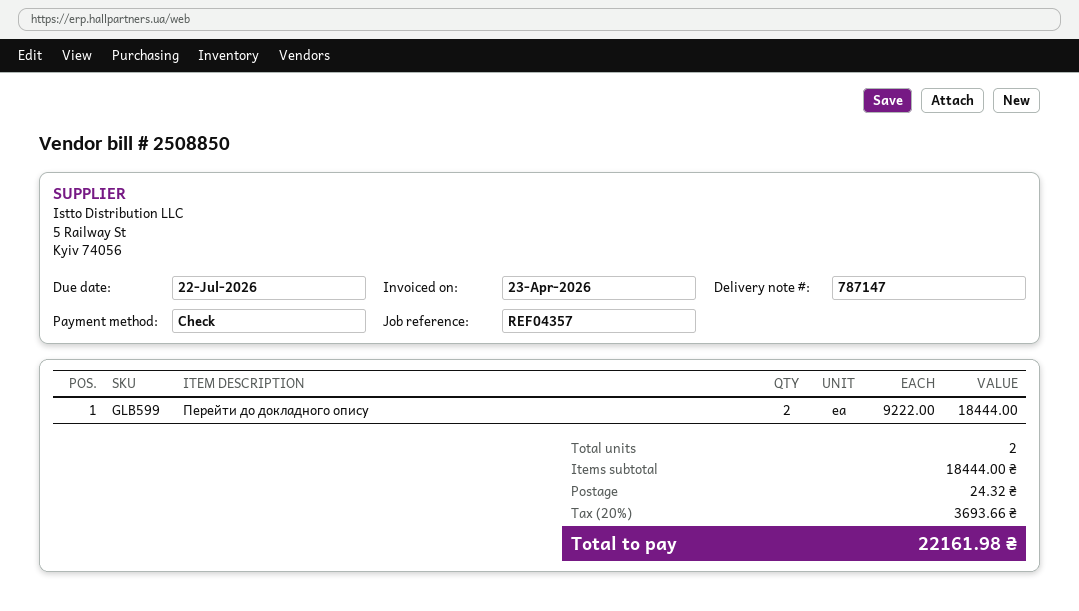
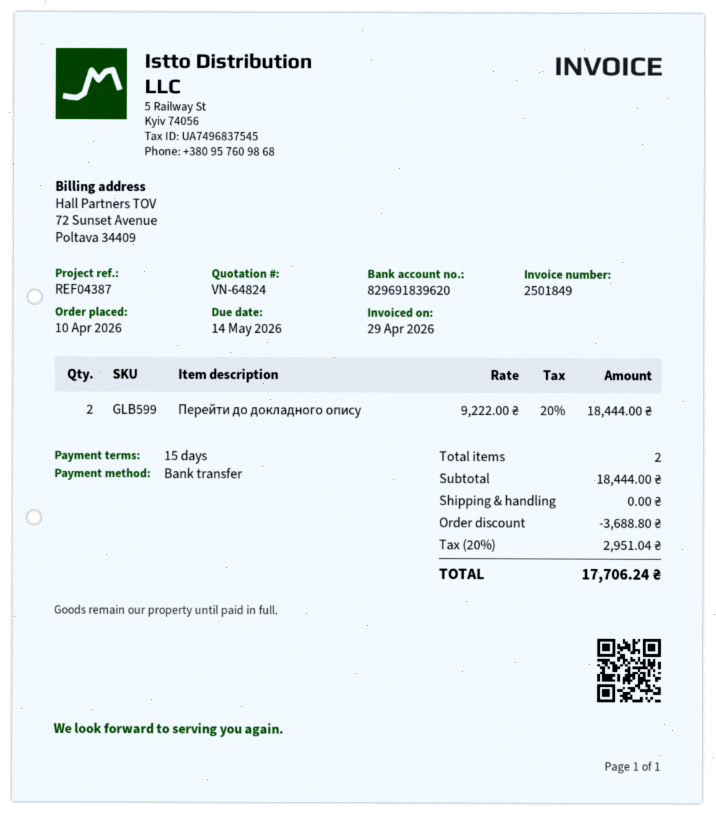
invoice number: 2508850 -> 2501849
invoice date: 2026-04-23 -> 2026-04-29
due date: 2026-07-22 -> 2026-05-14
reference: REF04357 -> REF04387
payment method: cheque -> bank transfer
discount: none -> 3688.80
shipping: 24.32 -> 0.00
tax: 20% = 3693.66 -> 20% = 2951.04
total: 22161.98 -> 17706.24

